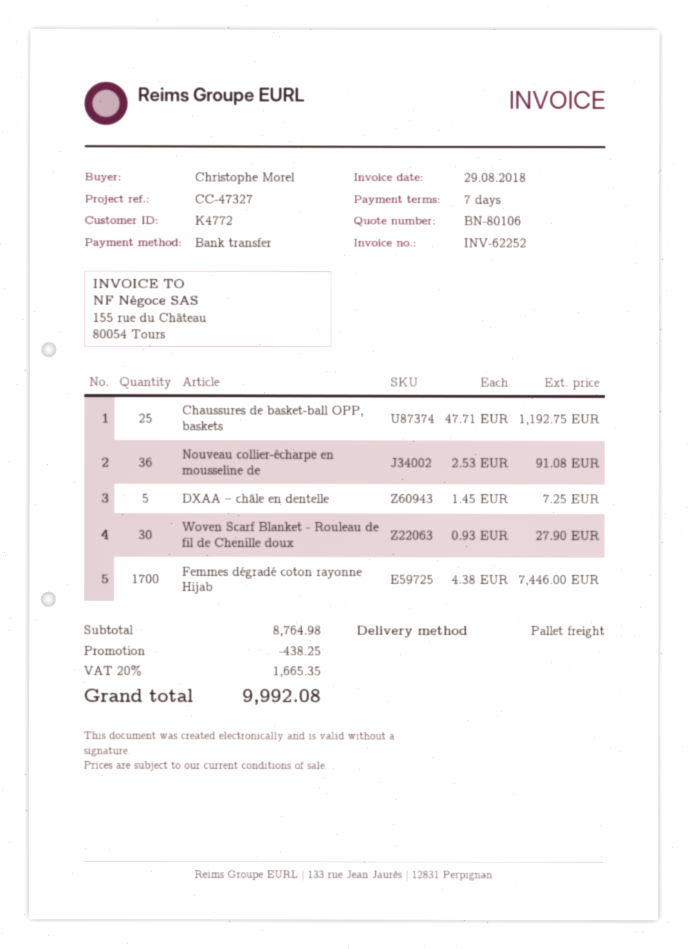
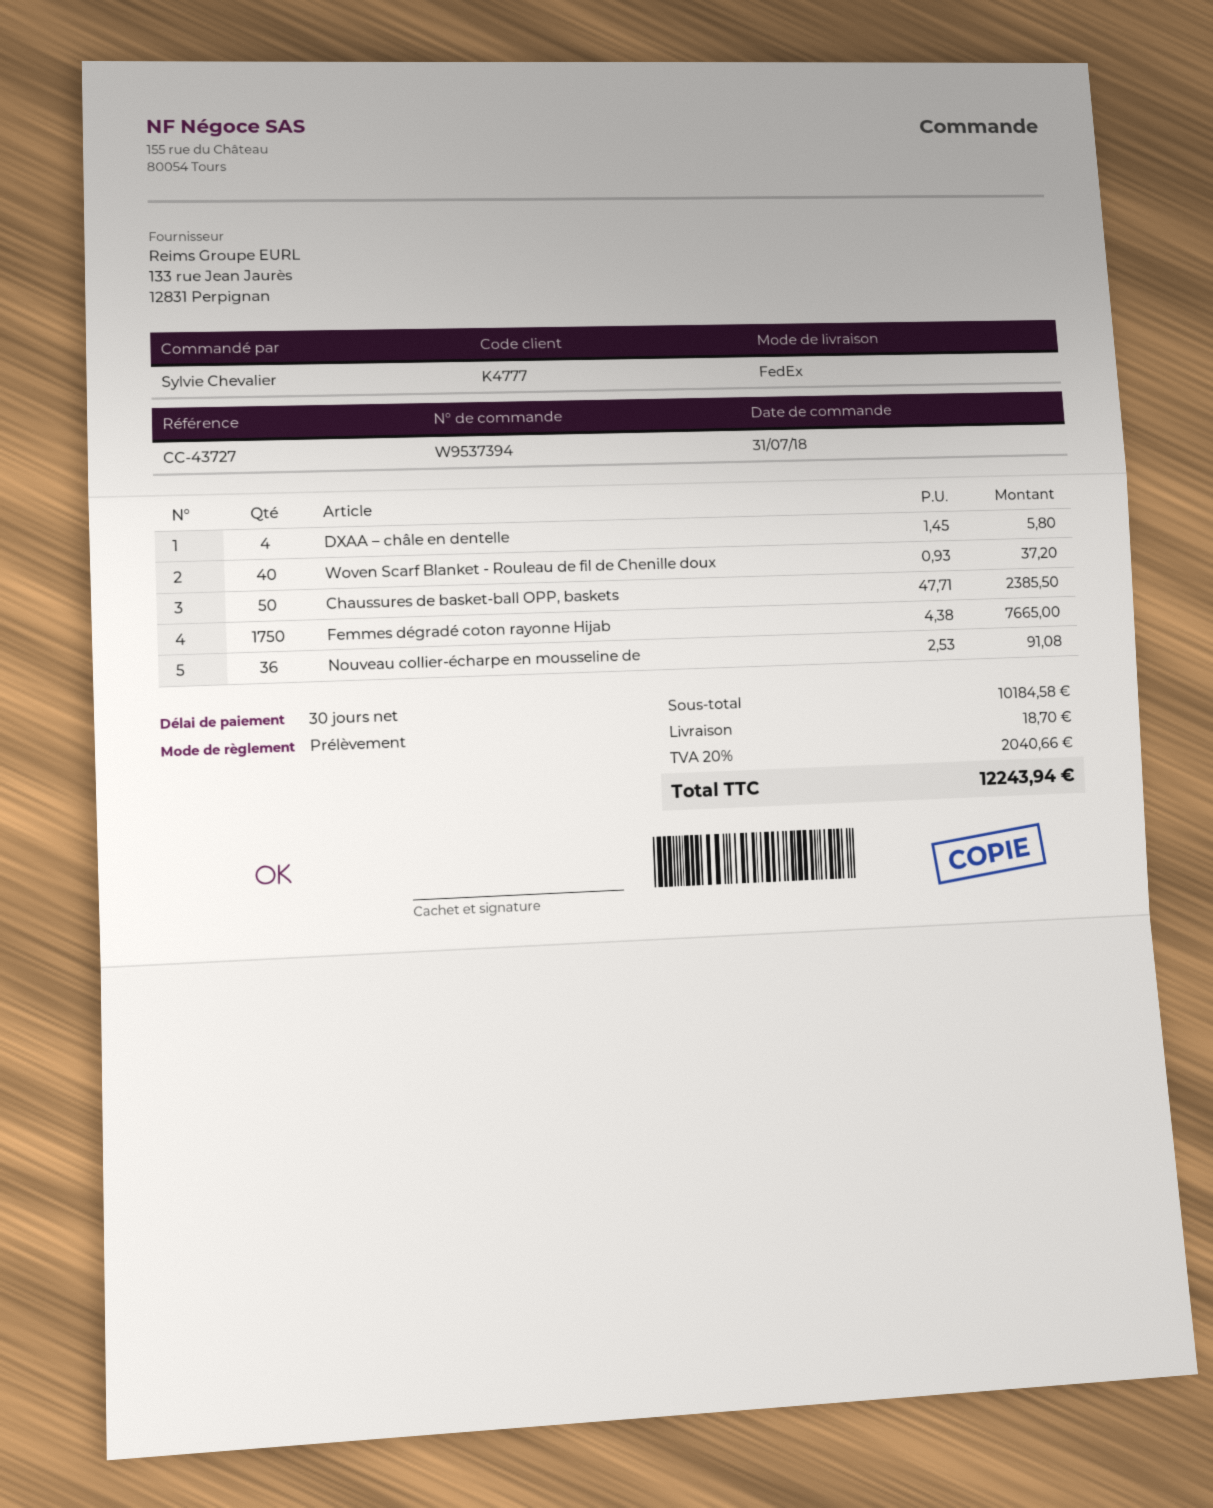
payment terms: 7 days -> 30 days
customer number: K4772 -> K4777
reference: CC-47327 -> CC-43727
ordered by: Christophe Morel -> Sylvie Chevalier
payment method: bank transfer -> direct debit
shipping method: pallet freight -> FedEx
Chaussures de basket-ball OPP, baskets: 25 x 47.71 = 1192.75 -> 50 x 47.71 = 2385.50
DXAA – châle en dentelle: 5 x 1.45 = 7.25 -> 4 x 1.45 = 5.80
Woven Scarf Blanket - Rouleau de fil de Chenille doux: 30 x 0.93 = 27.90 -> 40 x 0.93 = 37.20
Femmes dégradé coton rayonne Hijab: 1700 x 4.38 = 7446.00 -> 1750 x 4.38 = 7665.00
subtotal: 8764.98 -> 10184.58
discount: 438.25 -> none
shipping: none -> 18.70
tax: 20% = 1665.35 -> 20% = 2040.66
total: 9992.08 -> 12243.94

